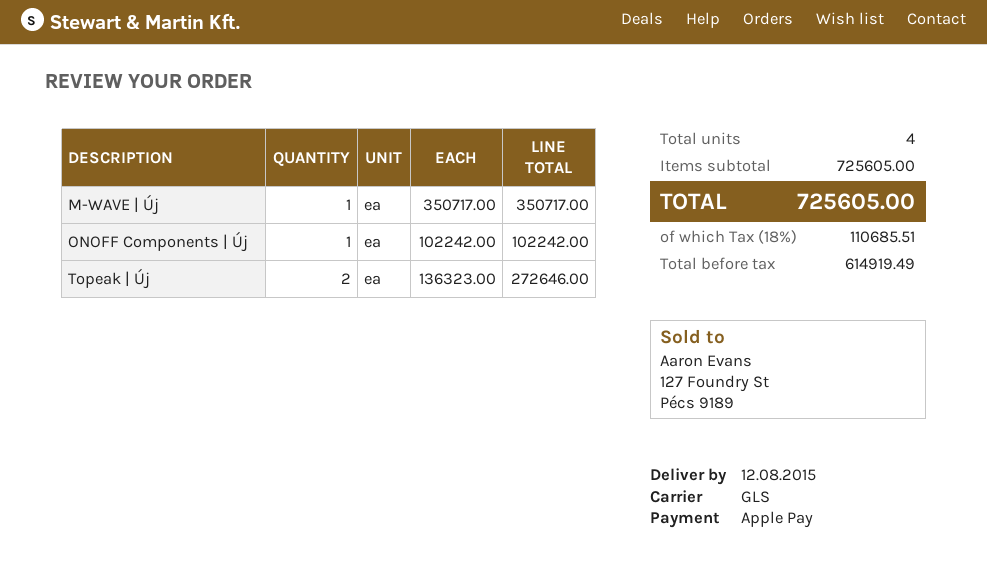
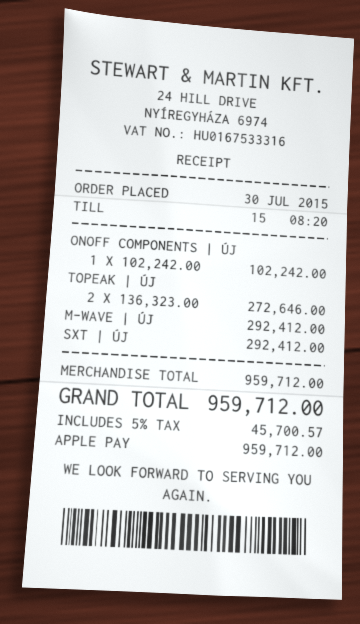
M-WAVE | Új: 1 x 350717.00 = 350717.00 -> 1 x 292412.00 = 292412.00
SXT | ÚJ: none -> 1 x 292412.00 = 292412.00
subtotal: 725605.00 -> 959712.00
tax: 18% = 110685.51 -> 5% = 45700.57
total: 725605.00 -> 959712.00

